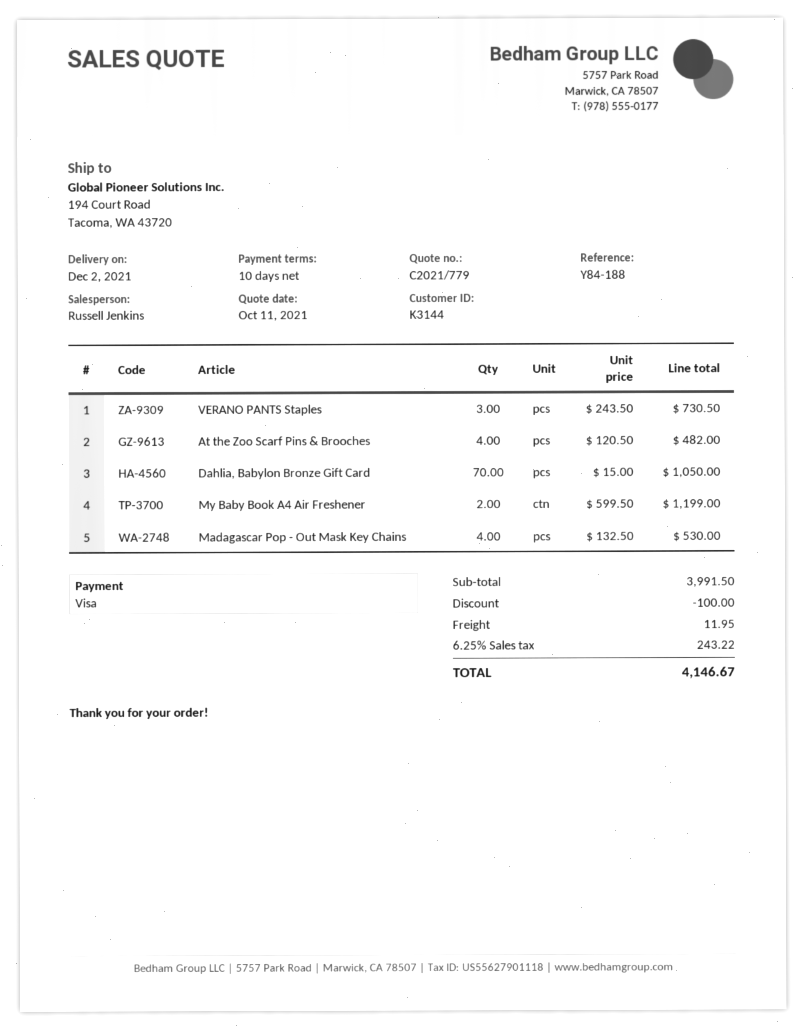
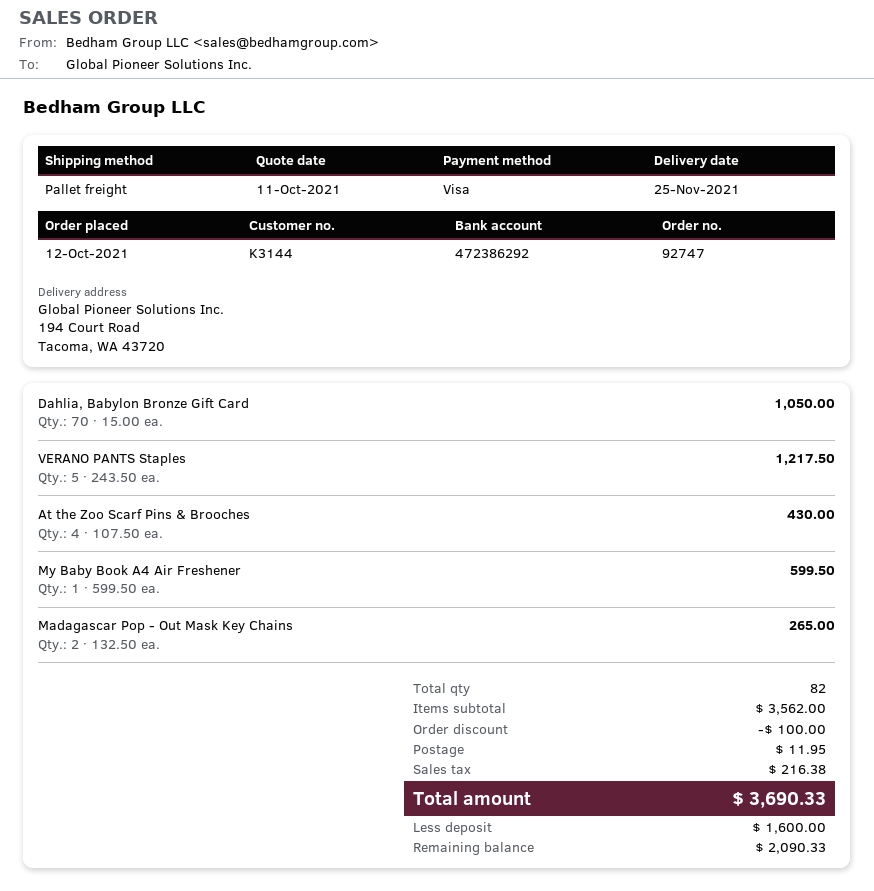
delivery date: 2021-12-02 -> 2021-11-25
VERANO PANTS Staples: 3 x 243.50 = 730.50 -> 5 x 243.50 = 1217.50
At the Zoo Scarf Pins & Brooches: 4 x 120.50 = 482.00 -> 4 x 107.50 = 430.00
My Baby Book A4 Air Freshener: 2 x 599.50 = 1199.00 -> 1 x 599.50 = 599.50
Madagascar Pop - Out Mask Key Chains: 4 x 132.50 = 530.00 -> 2 x 132.50 = 265.00
subtotal: 3991.50 -> 3562.00
tax: 243.22 -> 216.38
total: 4146.67 -> 3690.33

